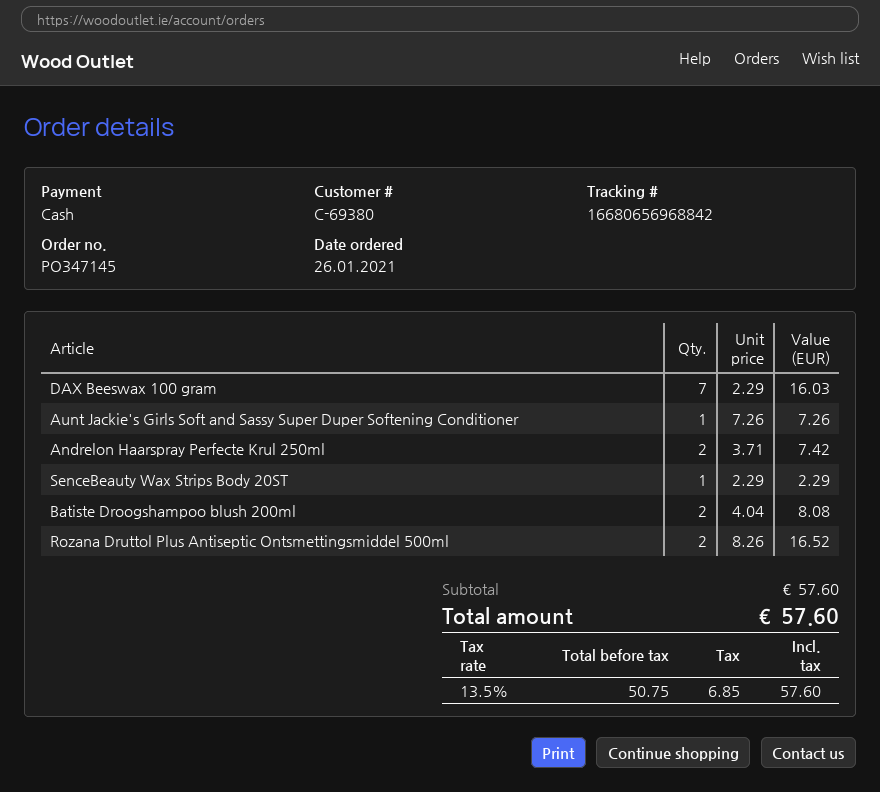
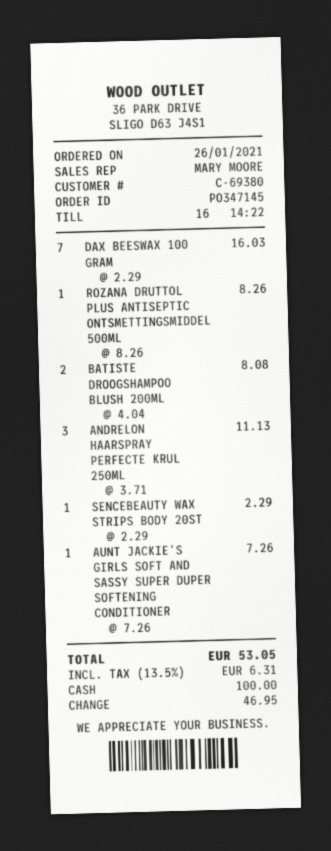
Andrelon Haarspray Perfecte Krul 250ml: 2 x 3.71 = 7.42 -> 3 x 3.71 = 11.13
Rozana Druttol Plus Antiseptic Ontsmettingsmiddel 500ml: 2 x 8.26 = 16.52 -> 1 x 8.26 = 8.26
tax: 13.5% = 6.85 -> 13.5% = 6.31
total: 57.60 -> 53.05

